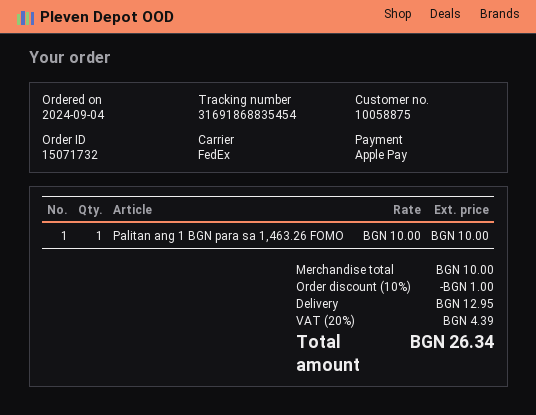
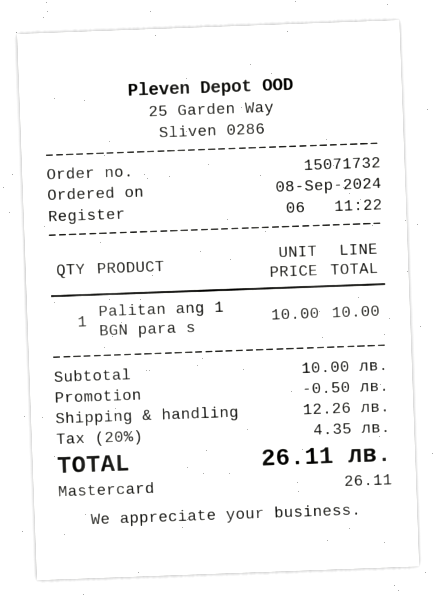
order date: 2024-09-04 -> 2024-09-08
payment method: Apple Pay -> Mastercard
discount: 1.00 -> 0.50
shipping: 12.95 -> 12.26
tax: 20% = 4.39 -> 20% = 4.35
total: 26.34 -> 26.11

